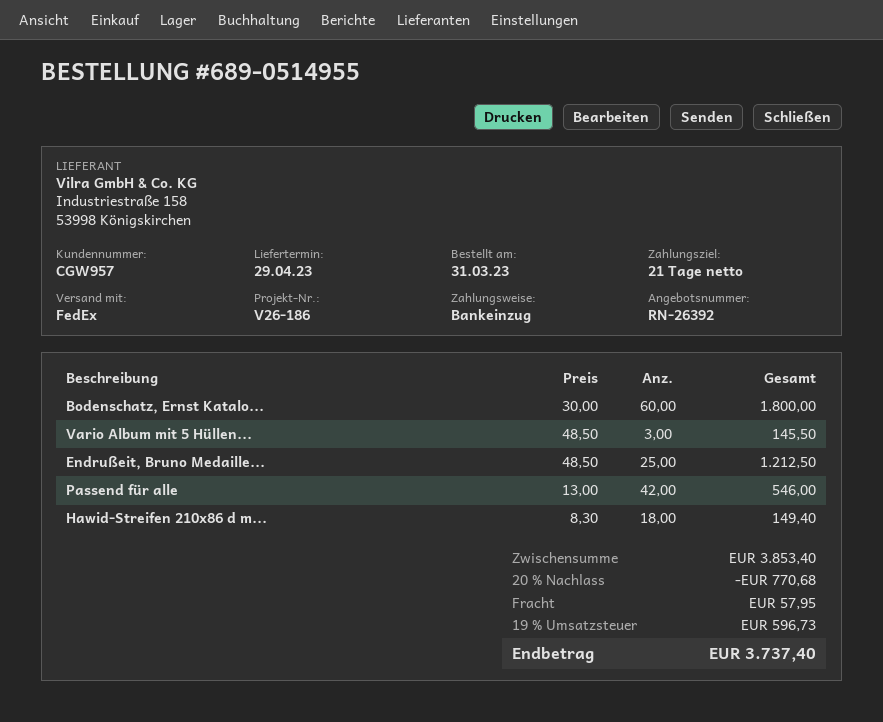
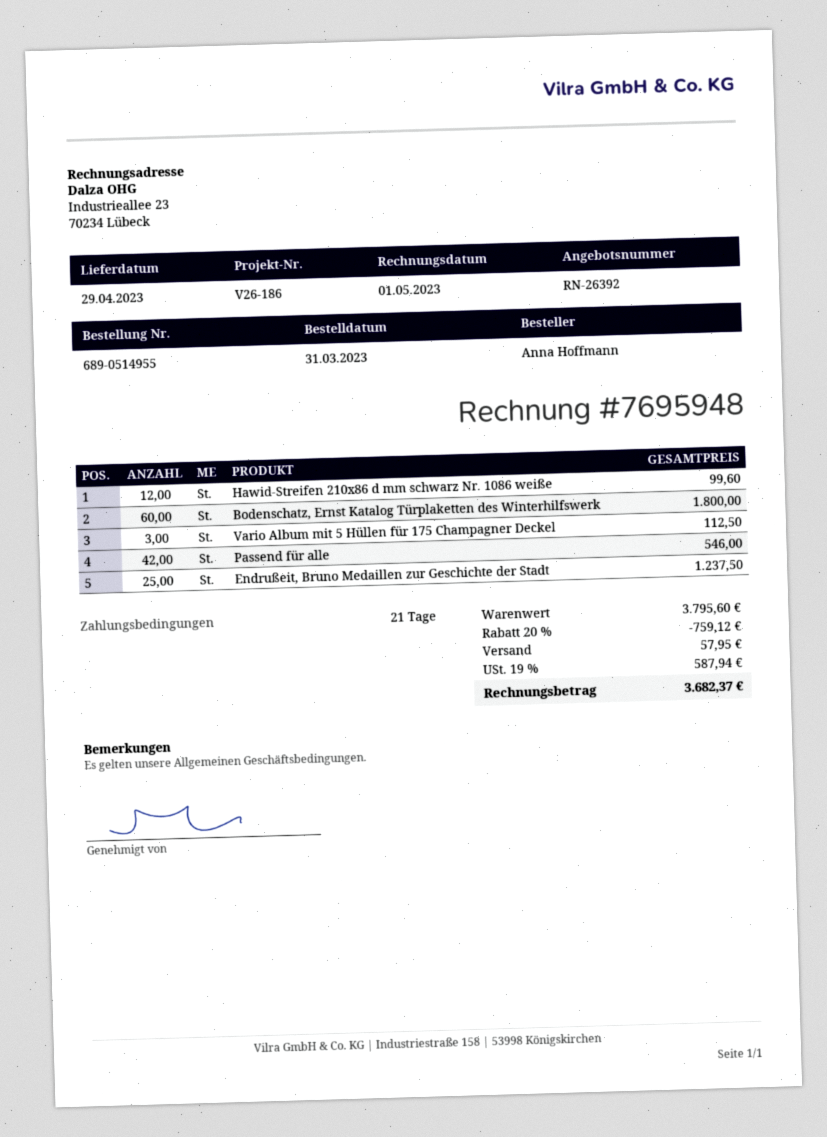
Vario Album mit 5 Hüllen...: 3 for 145.50 -> 3 for 112.50
Endrußeit, Bruno Medaille...: 25 for 1212.50 -> 25 for 1237.50
Hawid-Streifen 210x86 d m...: 18 for 149.40 -> 12 for 99.60
subtotal: 3853.40 -> 3795.60
discount: 20% = 770.68 -> 20% = 759.12
tax: 19% = 596.73 -> 19% = 587.94
total: 3737.40 -> 3682.37

